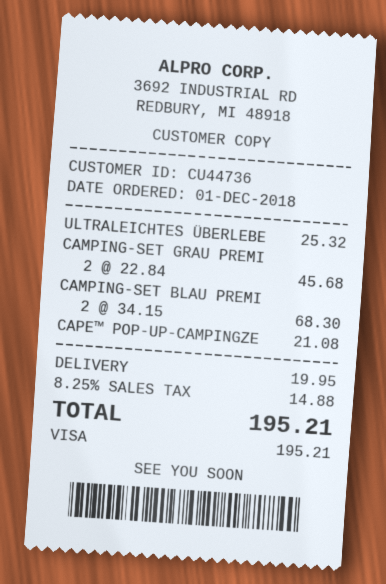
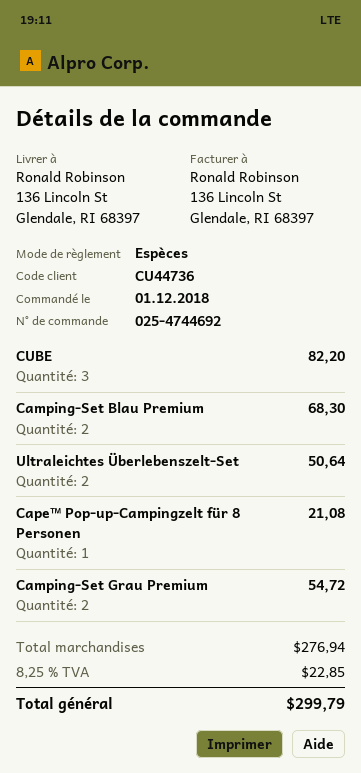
payment method: Visa -> cash
ULTRALEICHTES ÜBERLEBE: 1 for 25.32 -> 2 for 50.64
CAMPING-SET GRAU PREMI: 2 for 45.68 -> 2 for 54.72
CUBE: none -> 3 for 82.20
shipping: 19.95 -> none
tax: 8.25% = 14.88 -> 8.25% = 22.85
total: 195.21 -> 299.79

